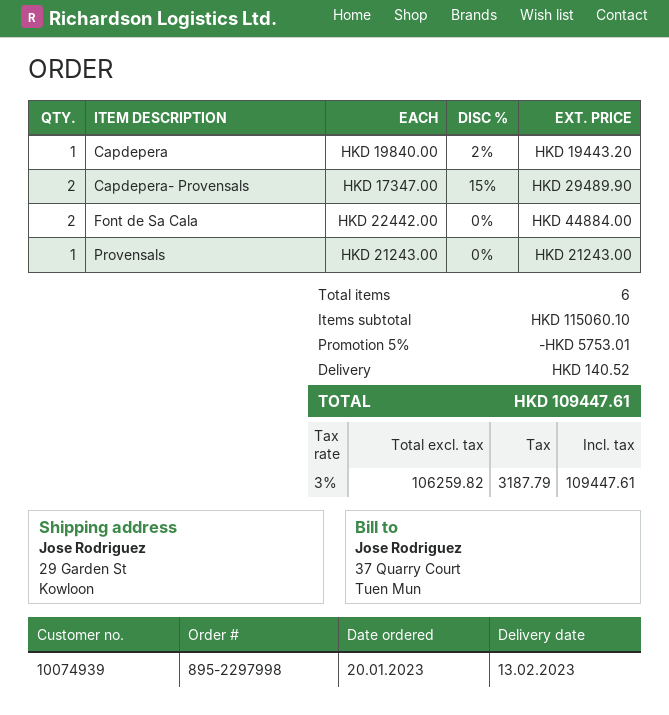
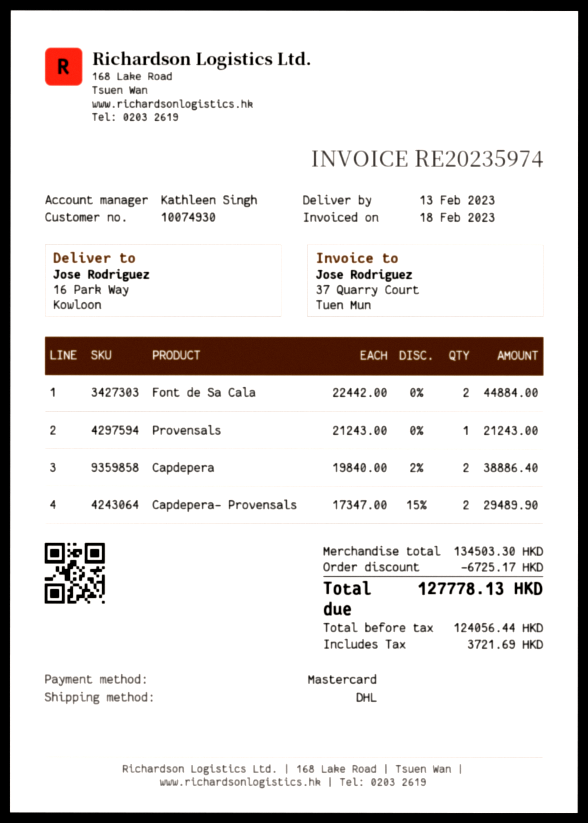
customer number: 10074939 -> 10074930
ship to: 29 Garden St, Kowloon -> 16 Park Way, Kowloon
Capdepera: 1 x 19840.00 - 2% = 19443.20 -> 2 x 19840.00 - 2% = 38886.40
subtotal: 115060.10 -> 134503.30
discount: 5753.01 -> 6725.17
shipping: 140.52 -> none
net: 106259.82 -> 124056.44
tax: 3187.79 -> 3721.69
total: 109447.61 -> 127778.13

